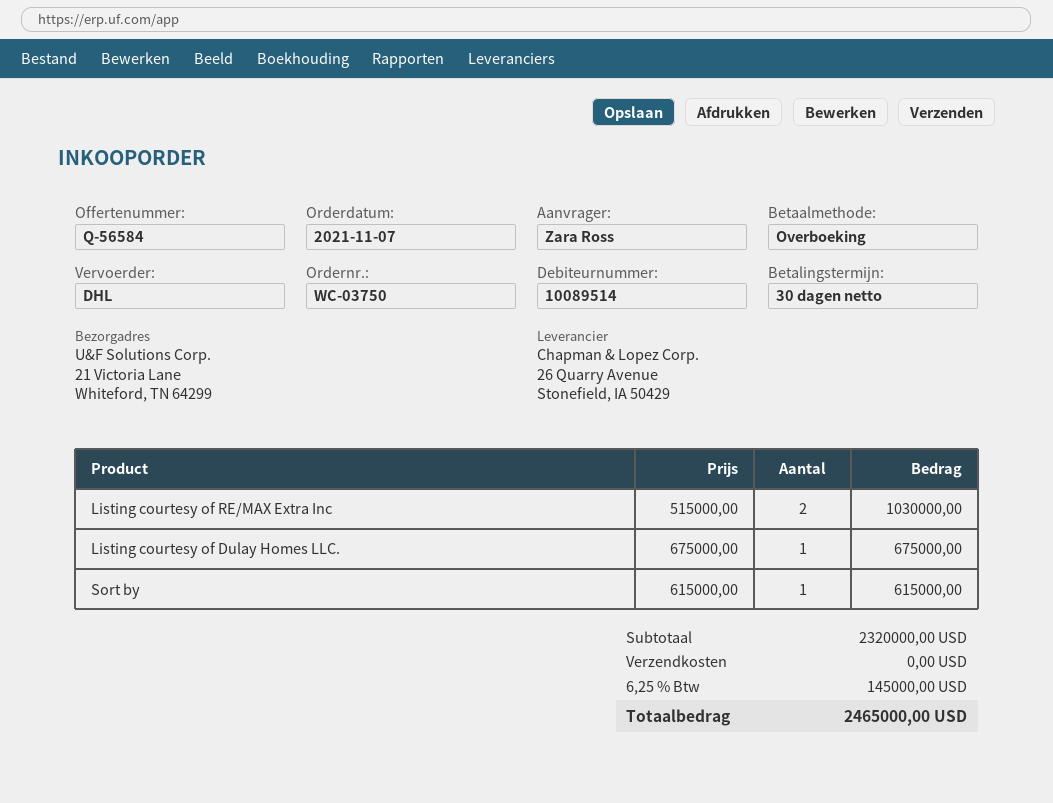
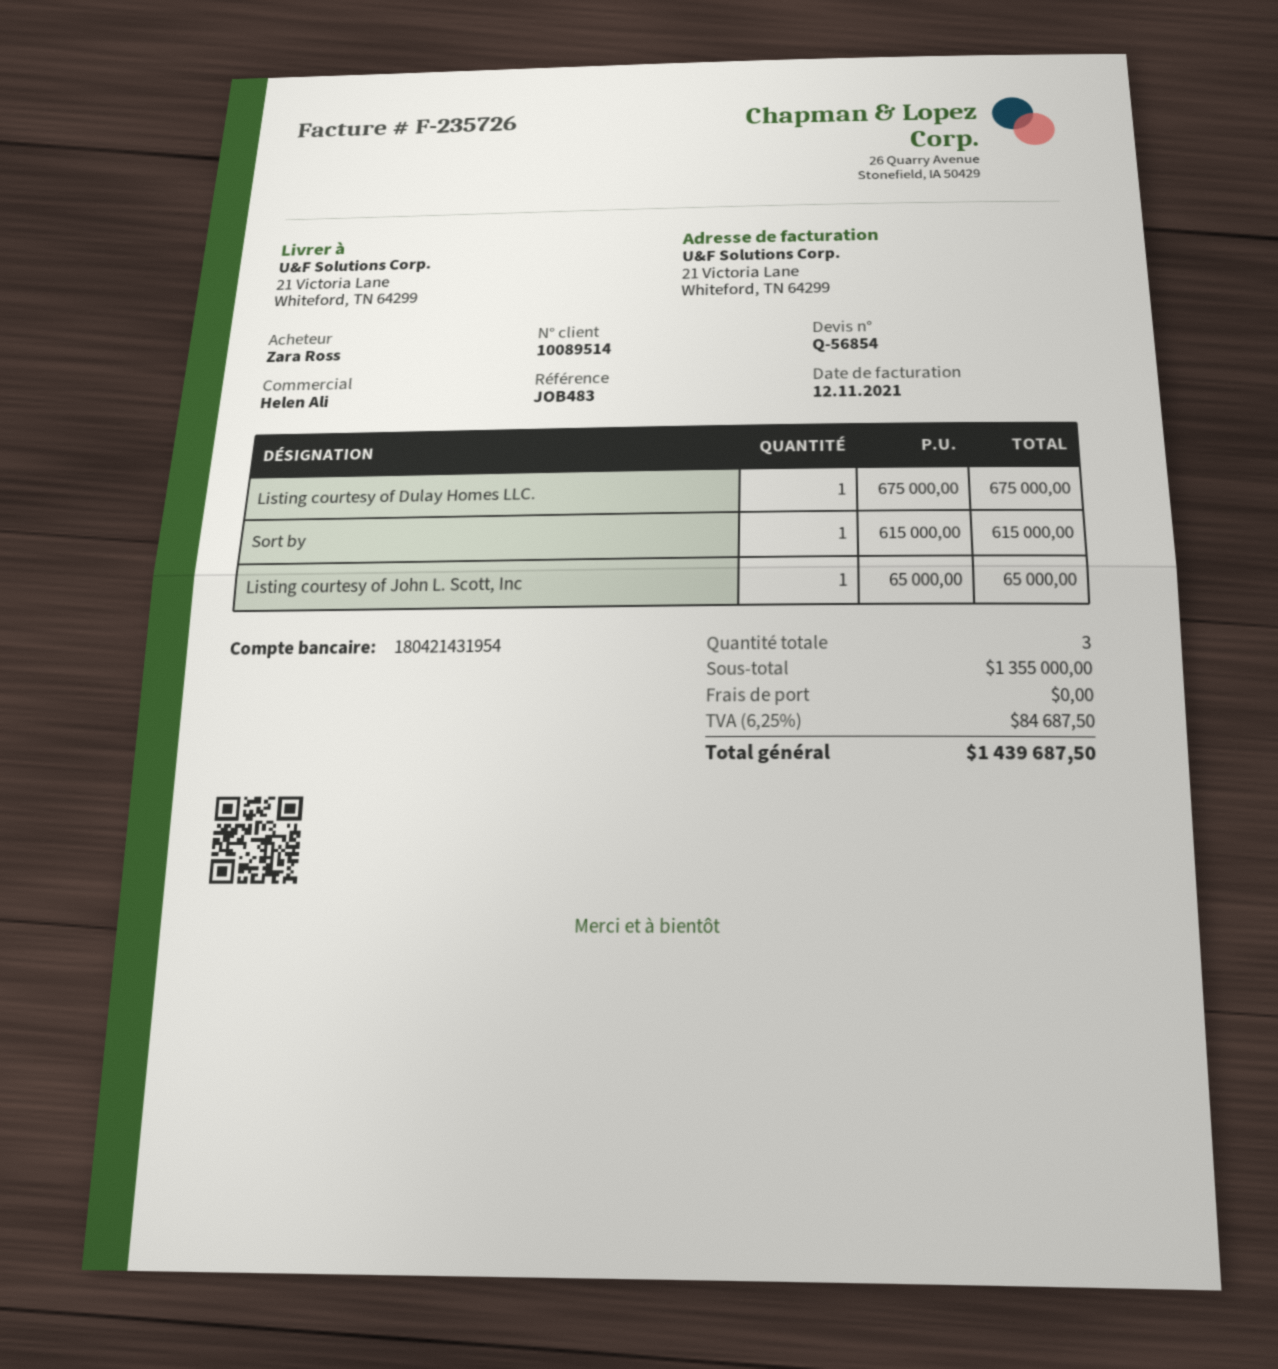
quote number: Q-56584 -> Q-56854
Listing courtesy of RE/MAX Extra Inc: 2 x 515000.00 = 1030000.00 -> none
Listing courtesy of John L. Scott, Inc: none -> 1 x 65000.00 = 65000.00
subtotal: 2320000.00 -> 1355000.00
tax: 6.25% = 145000.00 -> 6.25% = 84687.50
total: 2465000.00 -> 1439687.50

